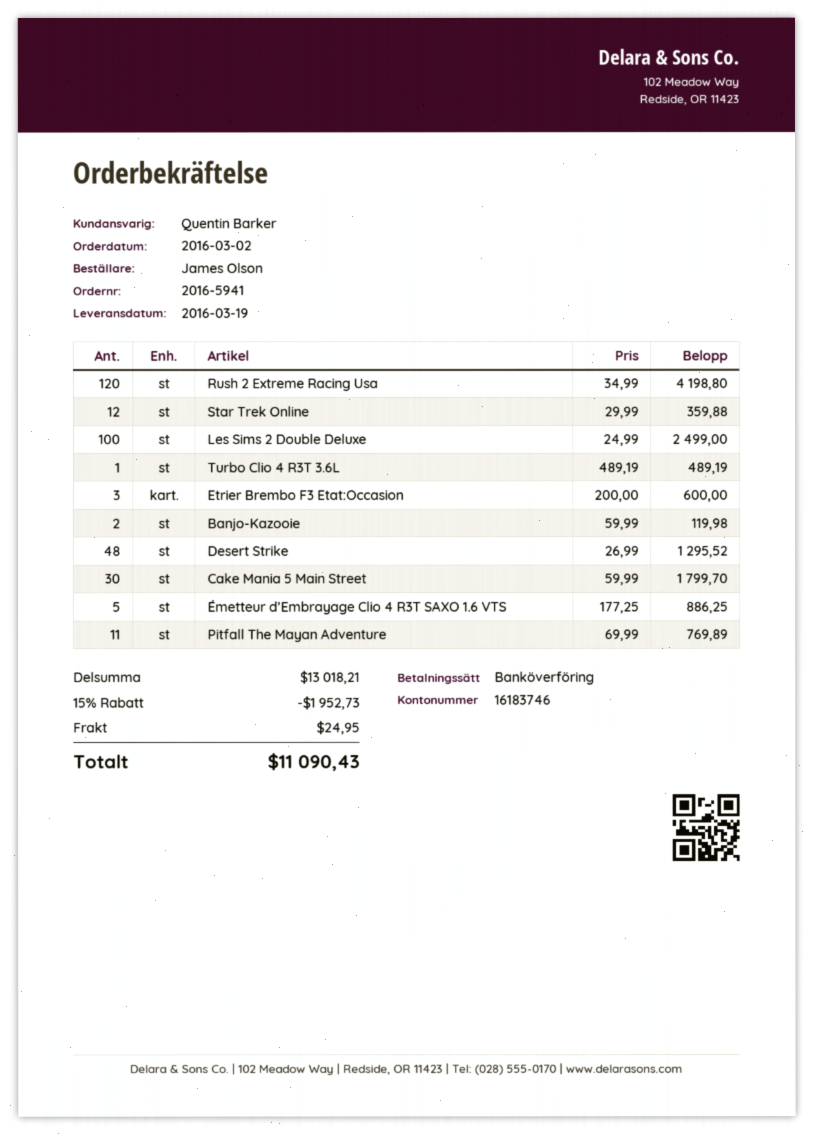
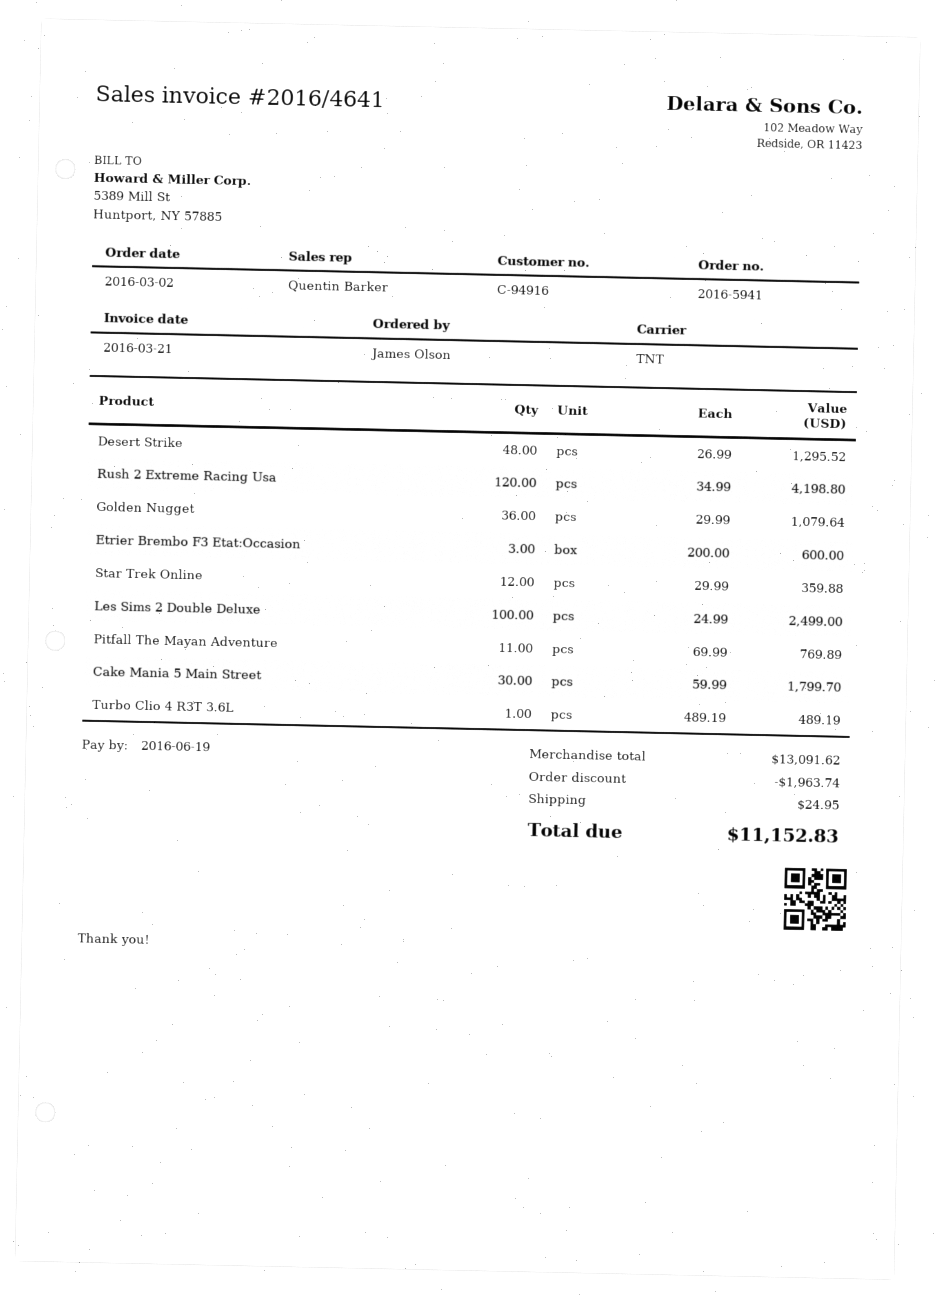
Banjo-Kazooie: 2 x 59.99 = 119.98 -> none
Émetteur d’Embrayage Clio 4 R3T SAXO 1.6 VTS: 5 x 177.25 = 886.25 -> none
Golden Nugget: none -> 36 x 29.99 = 1079.64
subtotal: 13018.21 -> 13091.62
discount: 1952.73 -> 1963.74
total: 11090.43 -> 11152.83

